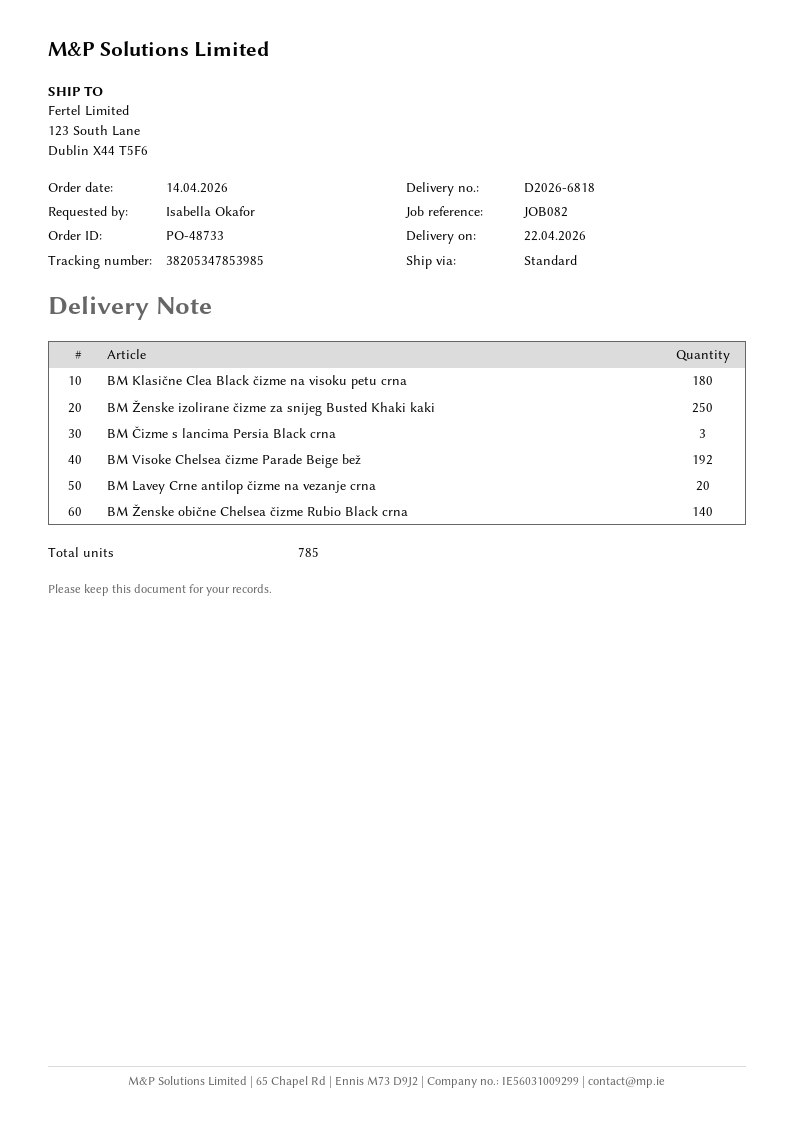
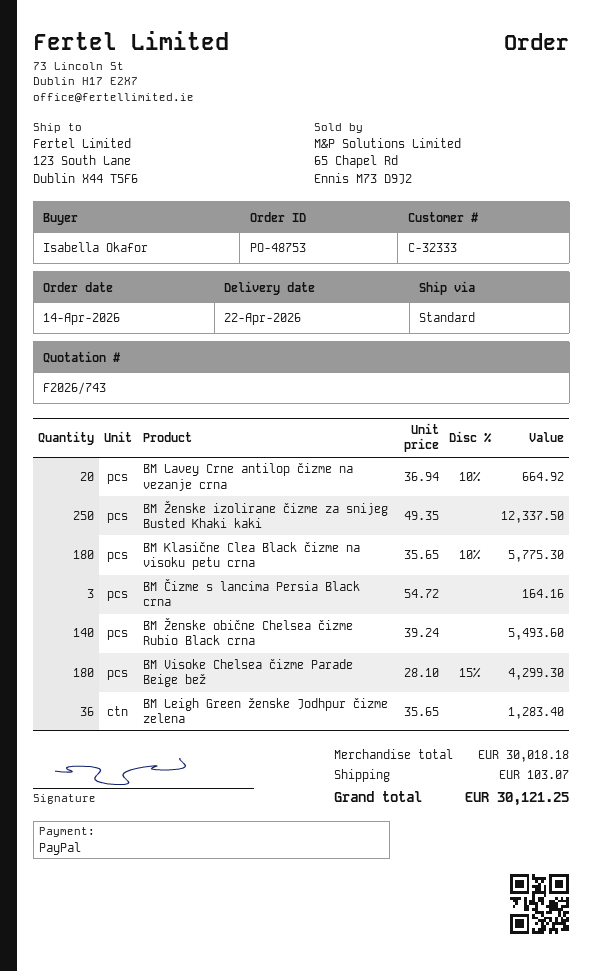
order number: PO-48733 -> PO-48753
BM Visoke Chelsea čizme Parade Beige bež: 192 -> 180
BM Leigh Green ženske Jodhpur čizme zelena: none -> 36

